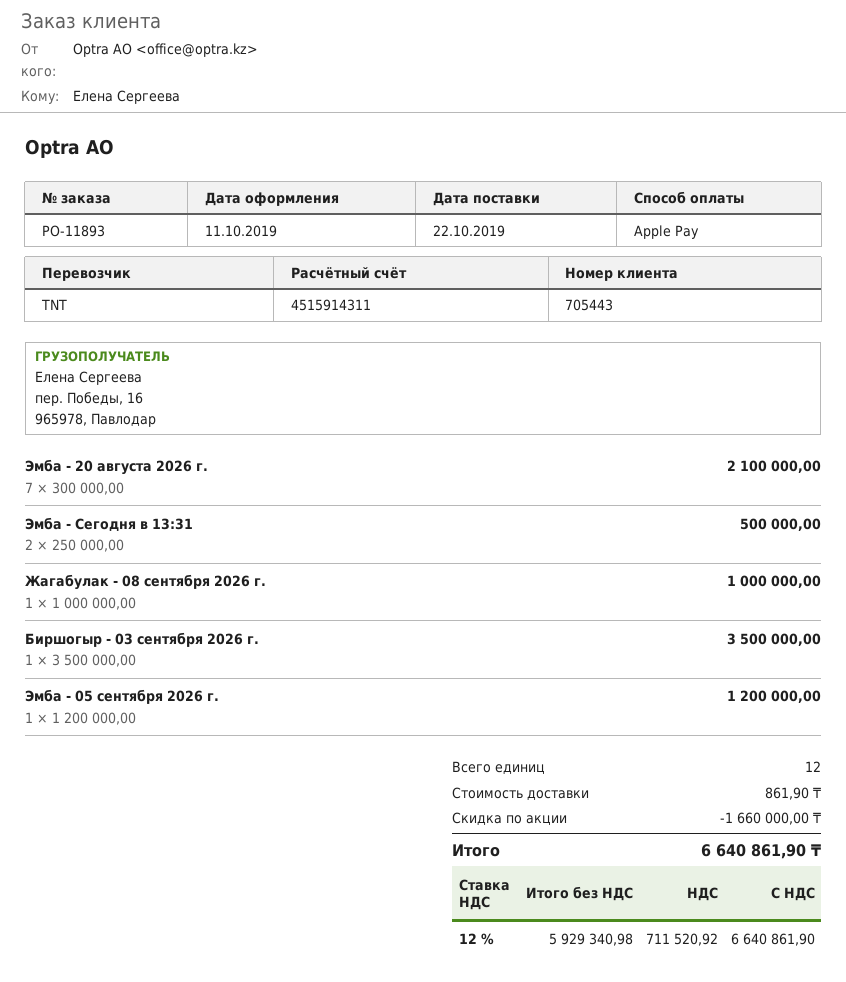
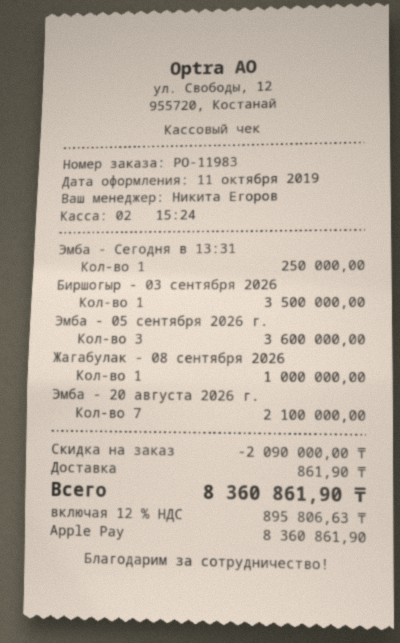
order number: PO-11893 -> PO-11983
Эмба - Сегодня в 13:31: 2 for 500000.00 -> 1 for 250000.00
Эмба - 05 сентября 2026 г.: 1 for 1200000.00 -> 3 for 3600000.00
discount: 1660000.00 -> 2090000.00
tax: 12% = 711520.92 -> 12% = 895806.63
total: 6640861.90 -> 8360861.90

